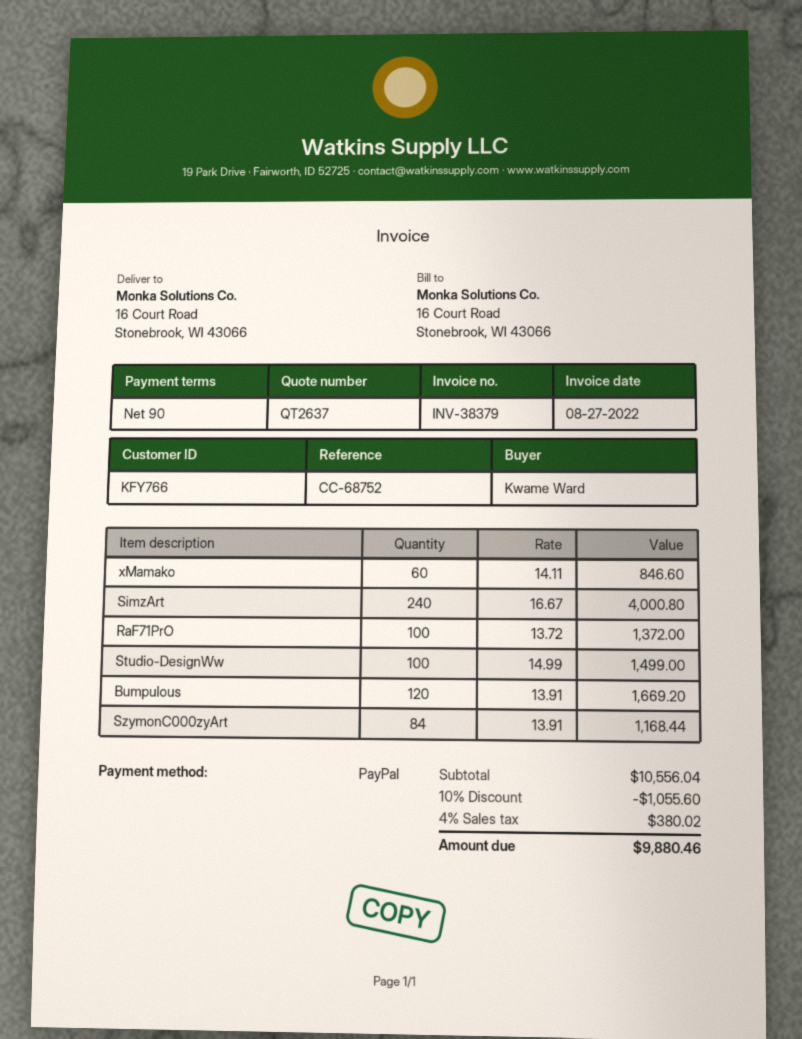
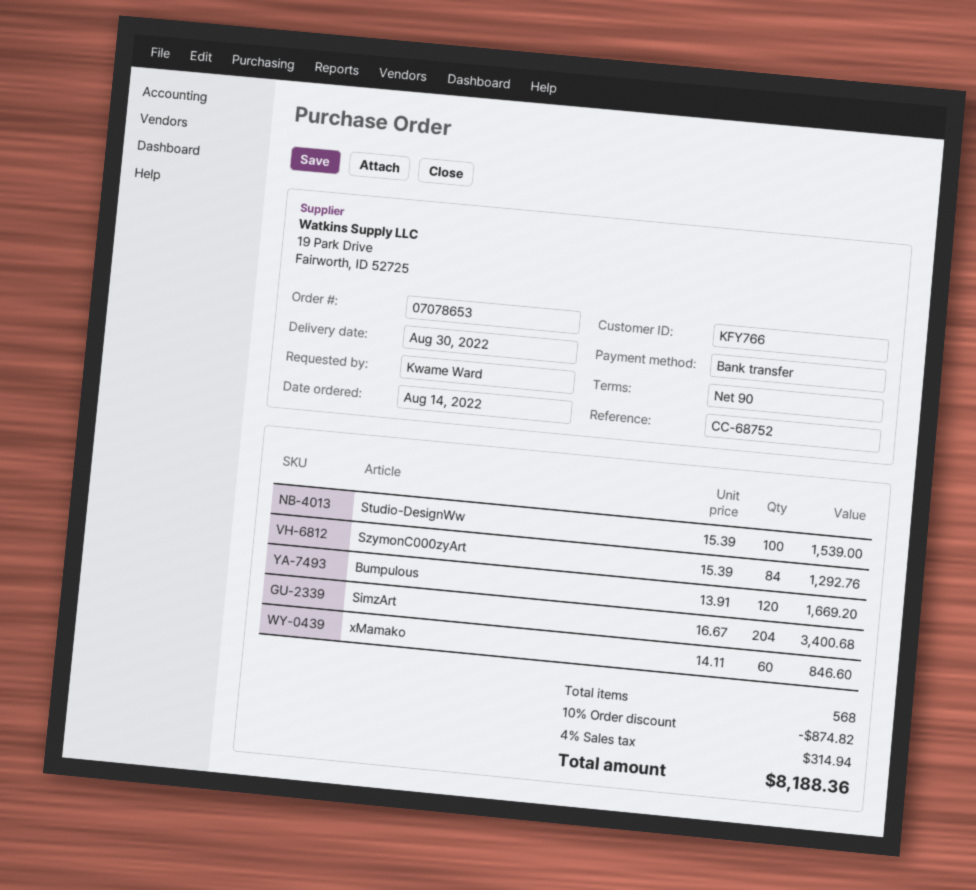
payment method: PayPal -> bank transfer
SimzArt: 240 x 16.67 = 4000.80 -> 204 x 16.67 = 3400.68
RaF71PrO: 100 x 13.72 = 1372.00 -> none
Studio-DesignWw: 100 x 14.99 = 1499.00 -> 100 x 15.39 = 1539.00
SzymonC000zyArt: 84 x 13.91 = 1168.44 -> 84 x 15.39 = 1292.76
discount: 10% = 1055.60 -> 10% = 874.82
tax: 4% = 380.02 -> 4% = 314.94
total: 9880.46 -> 8188.36

